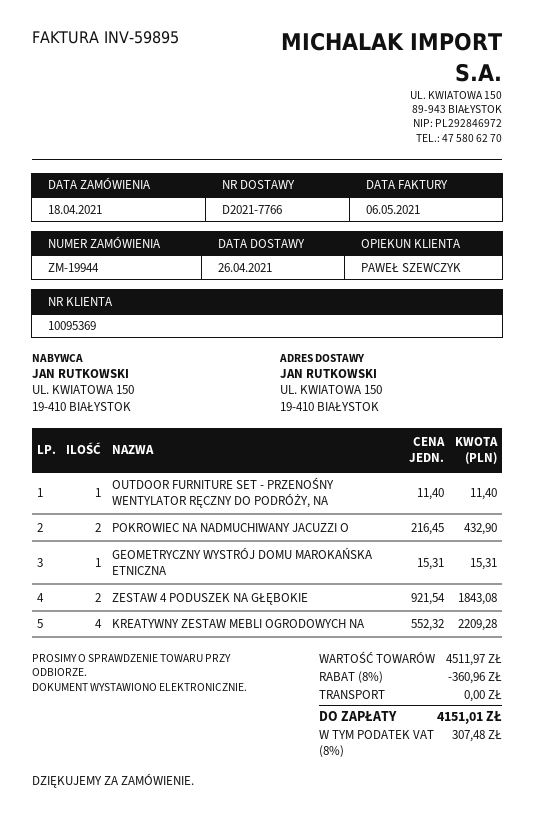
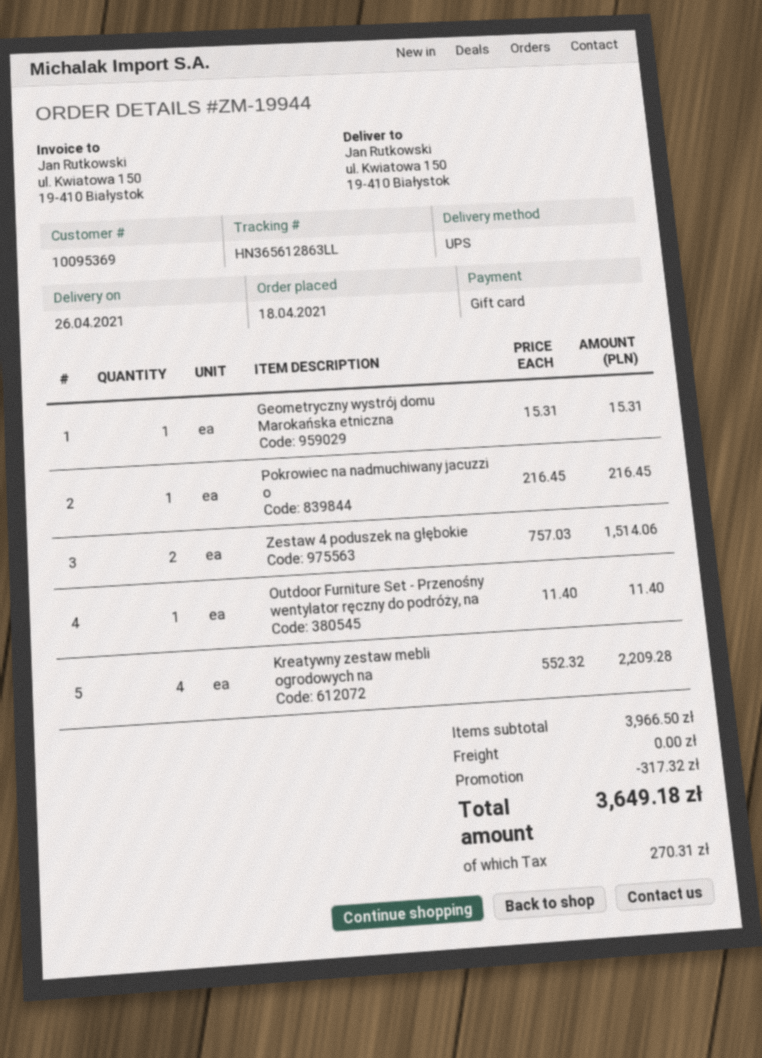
POKROWIEC NA NADMUCHIWANY JACUZZI O: 2 x 216.45 = 432.90 -> 1 x 216.45 = 216.45
ZESTAW 4 PODUSZEK NA GŁĘBOKIE: 2 x 921.54 = 1843.08 -> 2 x 757.03 = 1514.06
subtotal: 4511.97 -> 3966.50
discount: 360.96 -> 317.32
tax: 307.48 -> 270.31
total: 4151.01 -> 3649.18

